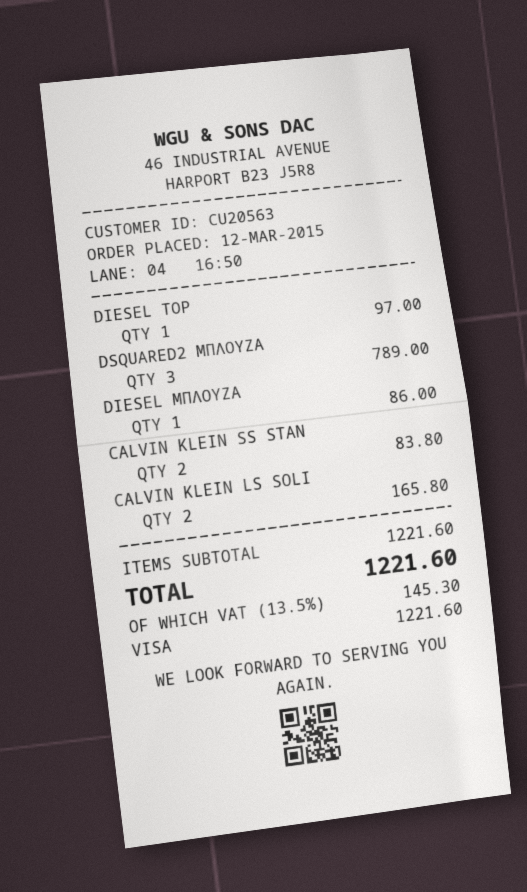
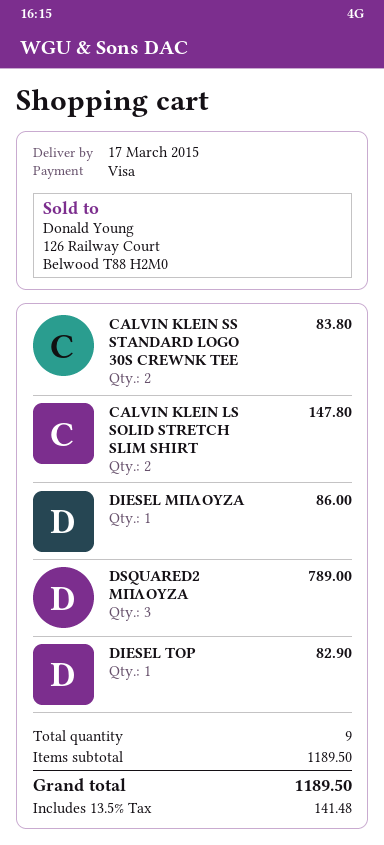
DIESEL TOP: 1 for 97.00 -> 1 for 82.90
CALVIN KLEIN LS SOLI: 2 for 165.80 -> 2 for 147.80
subtotal: 1221.60 -> 1189.50
tax: 13.5% = 145.30 -> 13.5% = 141.48
total: 1221.60 -> 1189.50

